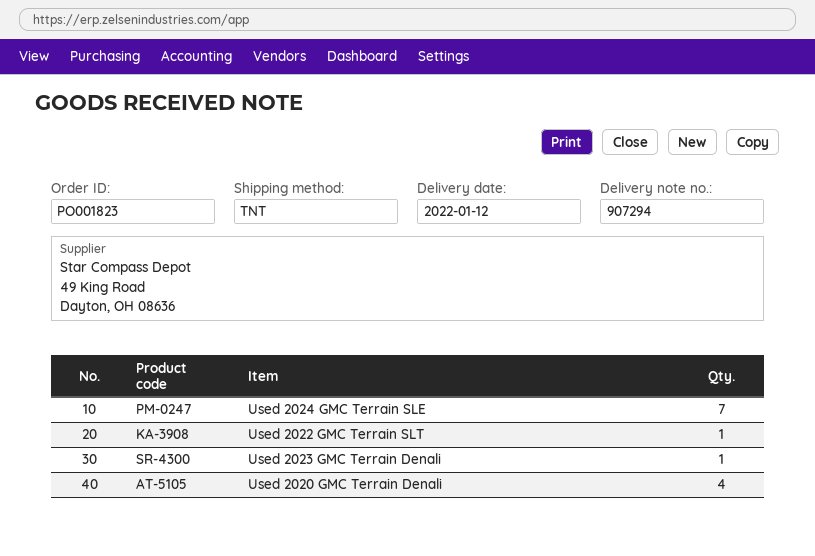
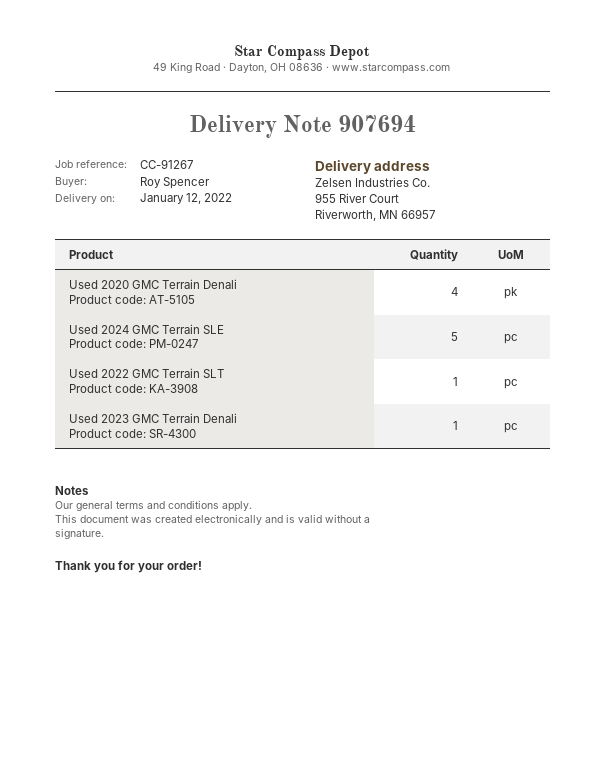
delivery note number: 907294 -> 907694
Used 2024 GMC Terrain SLE: 7 -> 5

